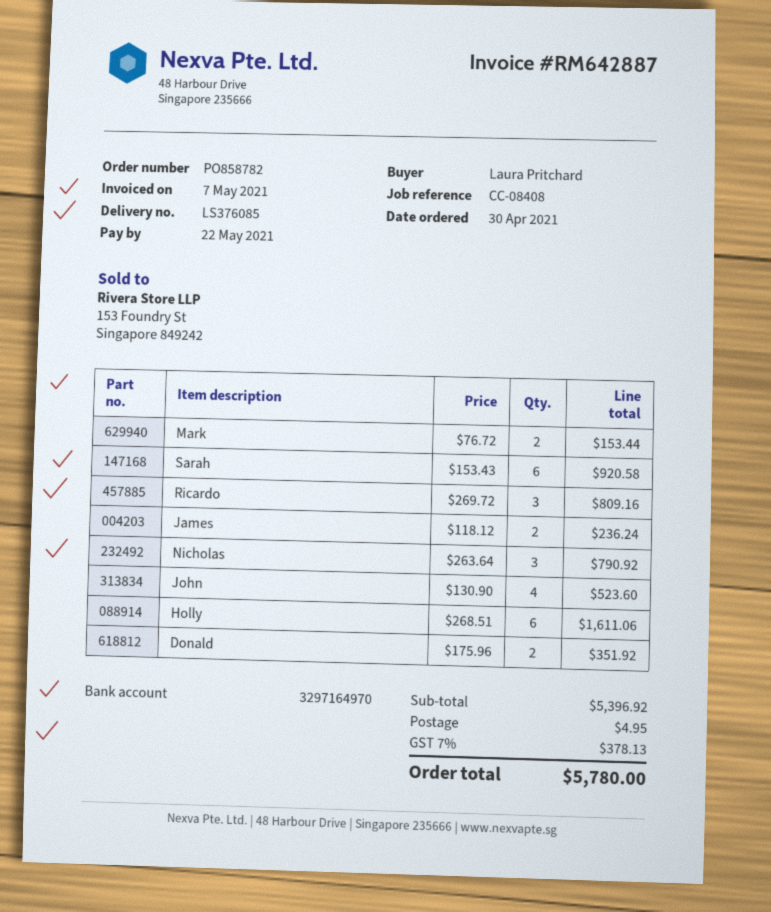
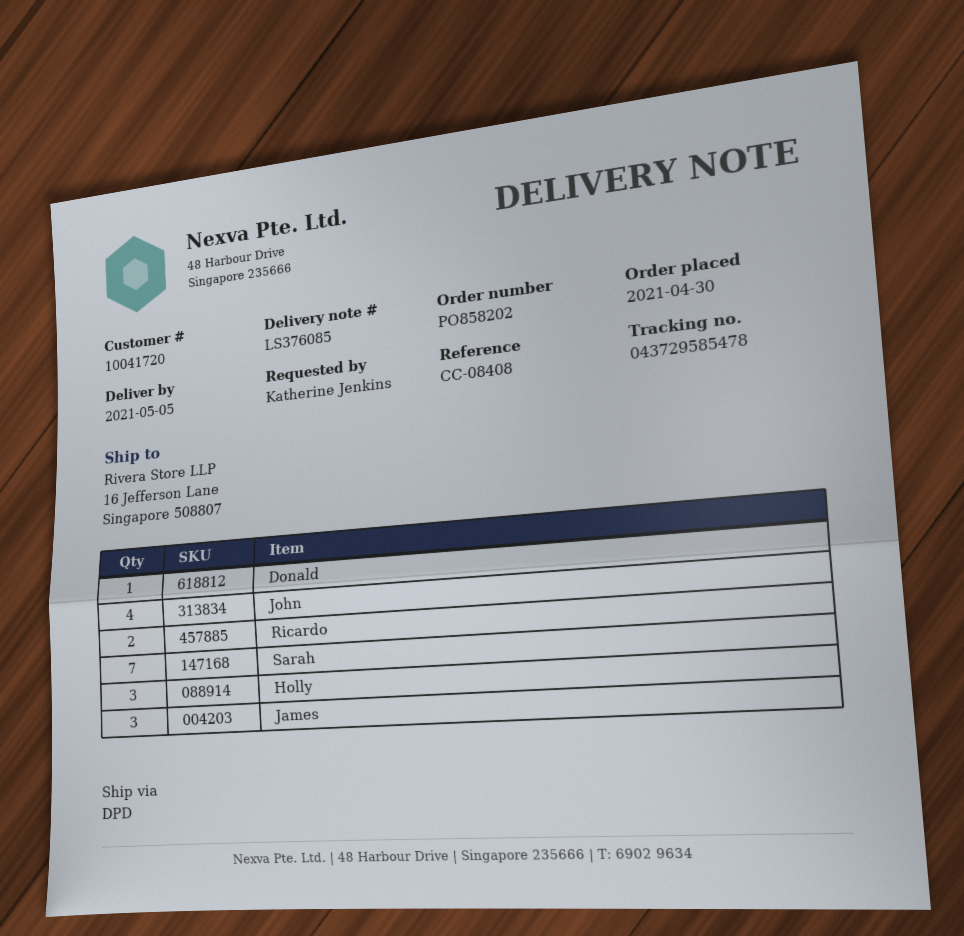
order number: PO858782 -> PO858202
ordered by: Laura Pritchard -> Katherine Jenkins
Mark: 2 -> none
Sarah: 6 -> 7
Ricardo: 3 -> 2
James: 2 -> 3
Nicholas: 3 -> none
Holly: 6 -> 3
Donald: 2 -> 1

